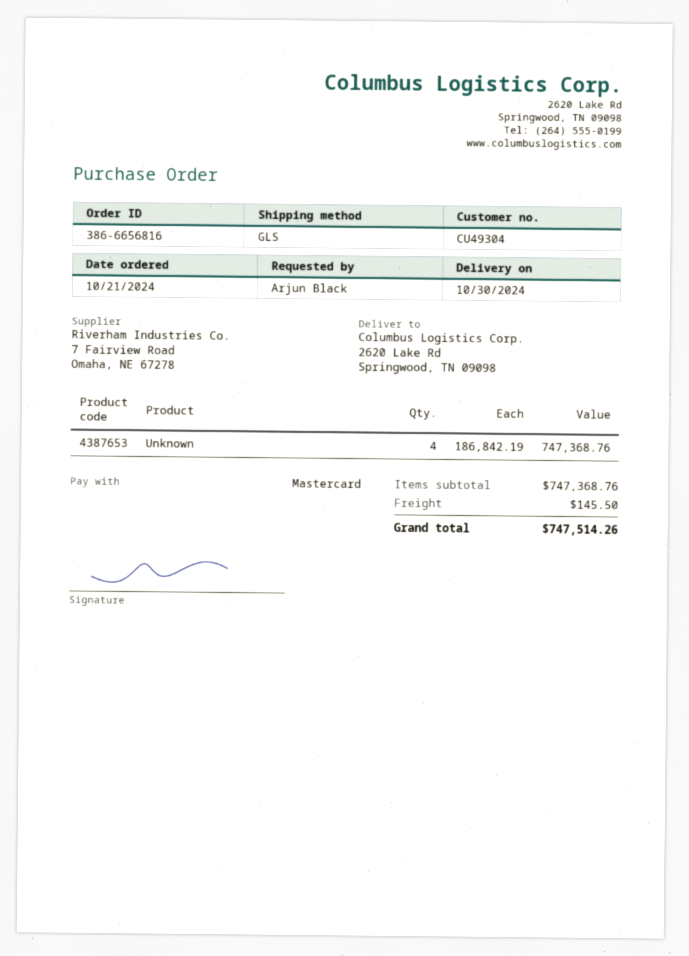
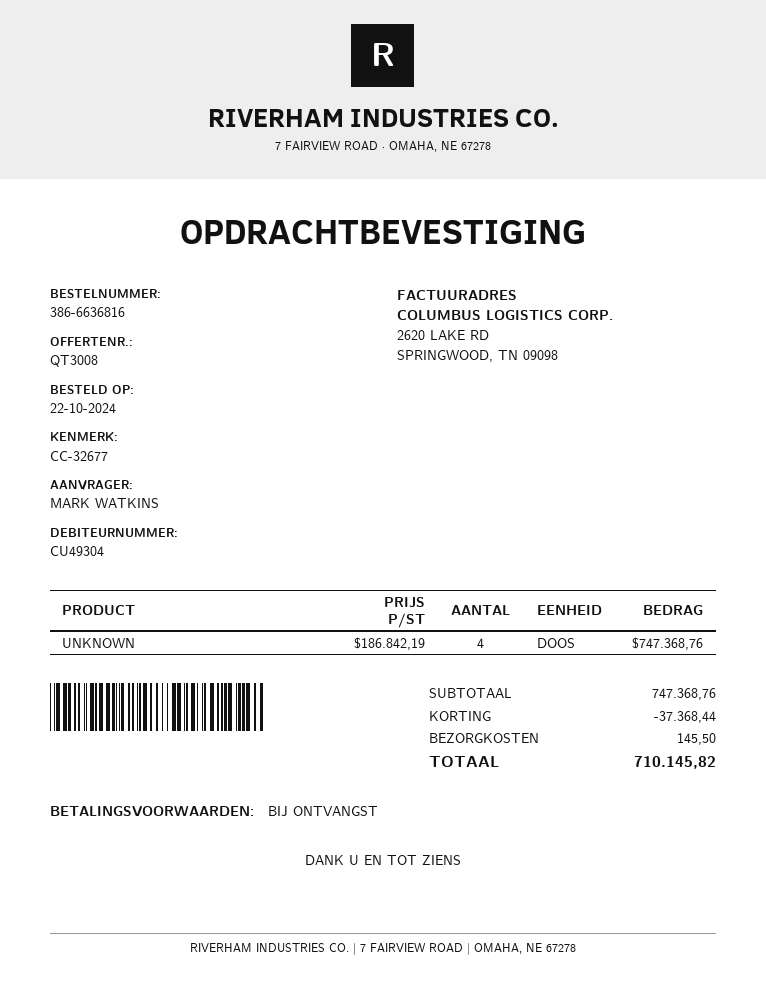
order number: 386-6656816 -> 386-6636816
order date: 2024-10-21 -> 2024-10-22
ordered by: Arjun Black -> MARK WATKINS
discount: none -> 37368.44
total: 747514.26 -> 710145.82

